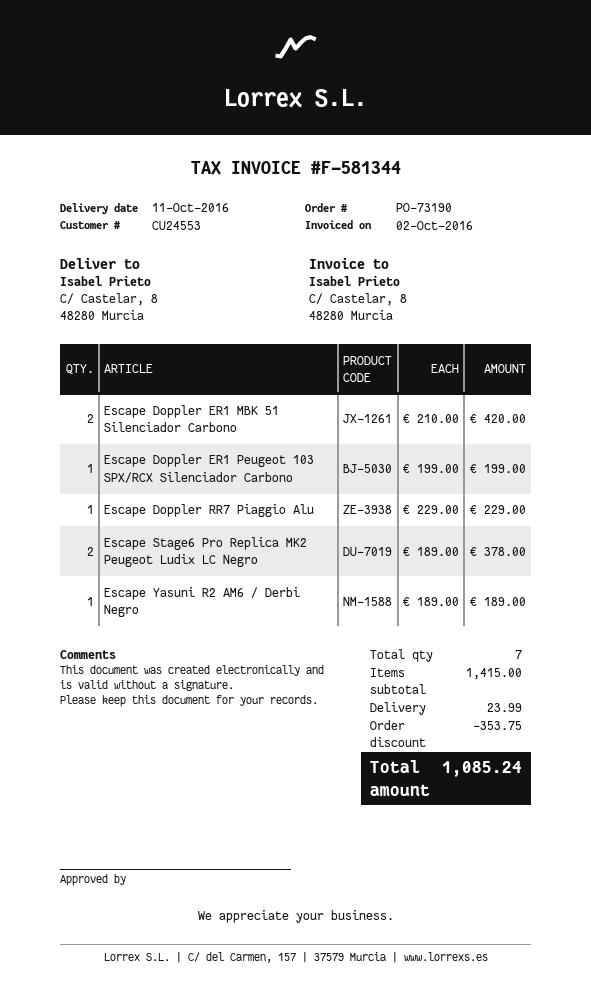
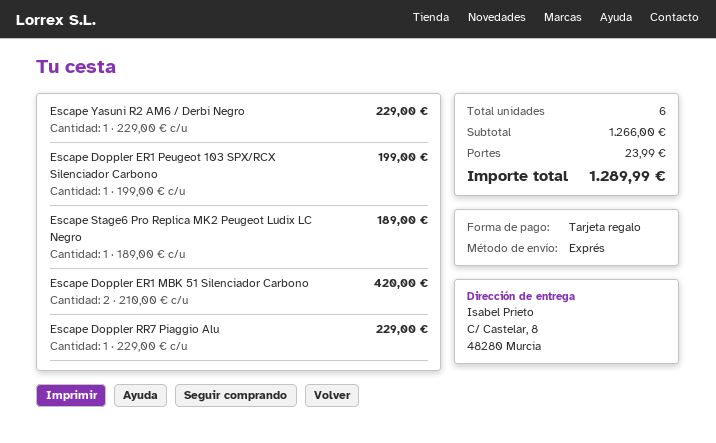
Escape Stage6 Pro Replica MK2 Peugeot Ludix LC Negro: 2 x 189.00 = 378.00 -> 1 x 189.00 = 189.00
Escape Yasuni R2 AM6 / Derbi Negro: 1 x 189.00 = 189.00 -> 1 x 229.00 = 229.00
total quantity: 7 -> 6
subtotal: 1415.00 -> 1266.00
discount: 353.75 -> none
total: 1085.24 -> 1289.99

